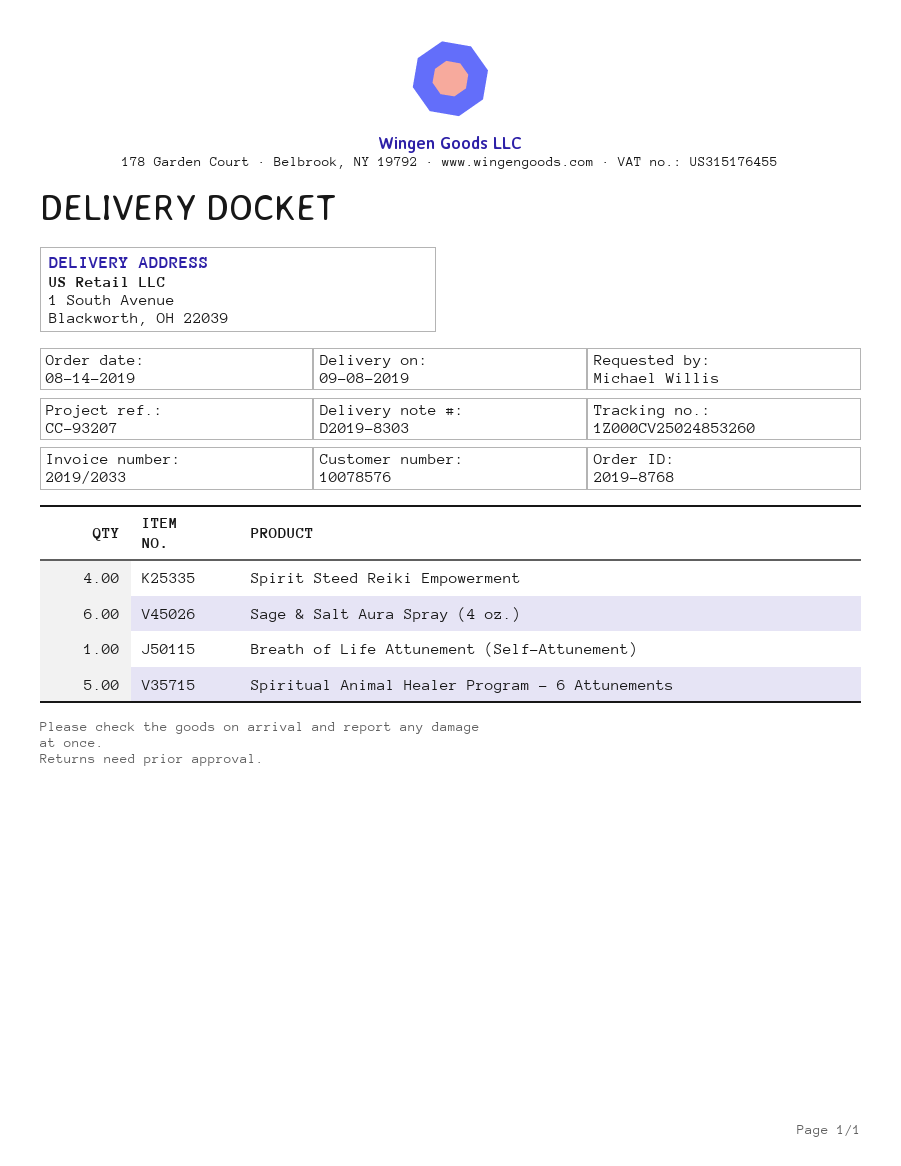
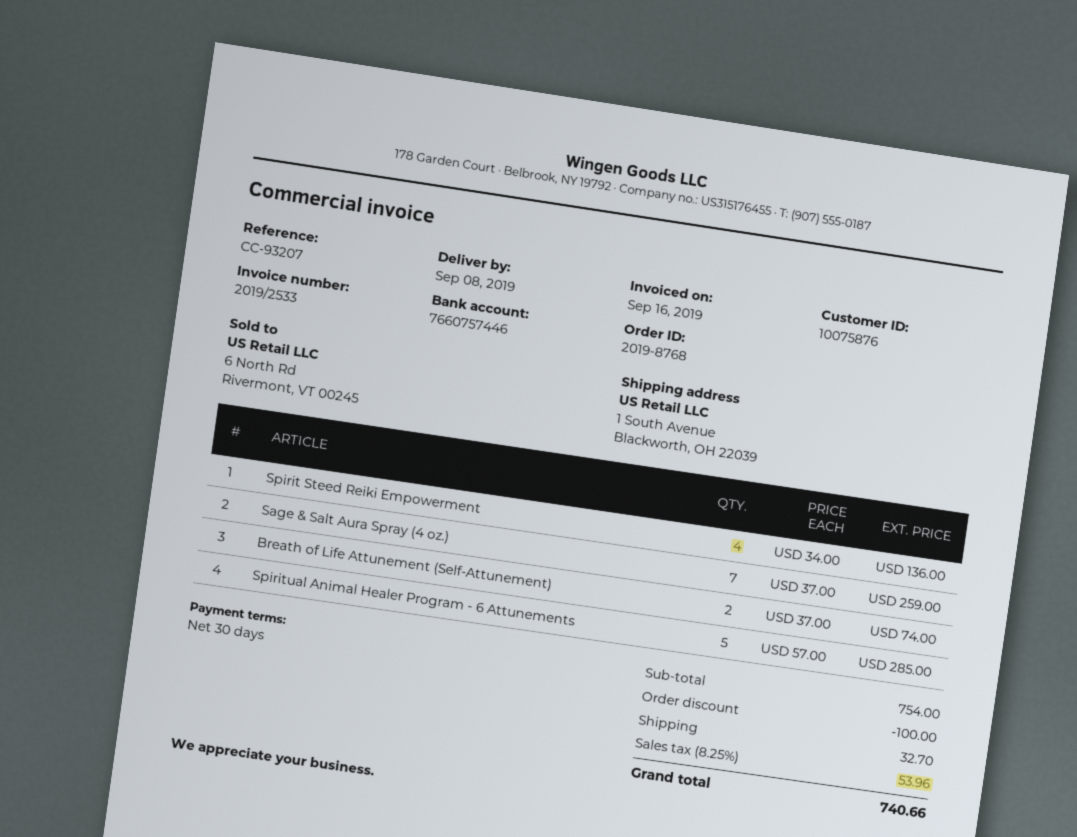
invoice number: 2019/2033 -> 2019/2533
customer number: 10078576 -> 10075876
Sage & Salt Aura Spray (4 oz.): 6 -> 7
Breath of Life Attunement (Self-Attunement): 1 -> 2

